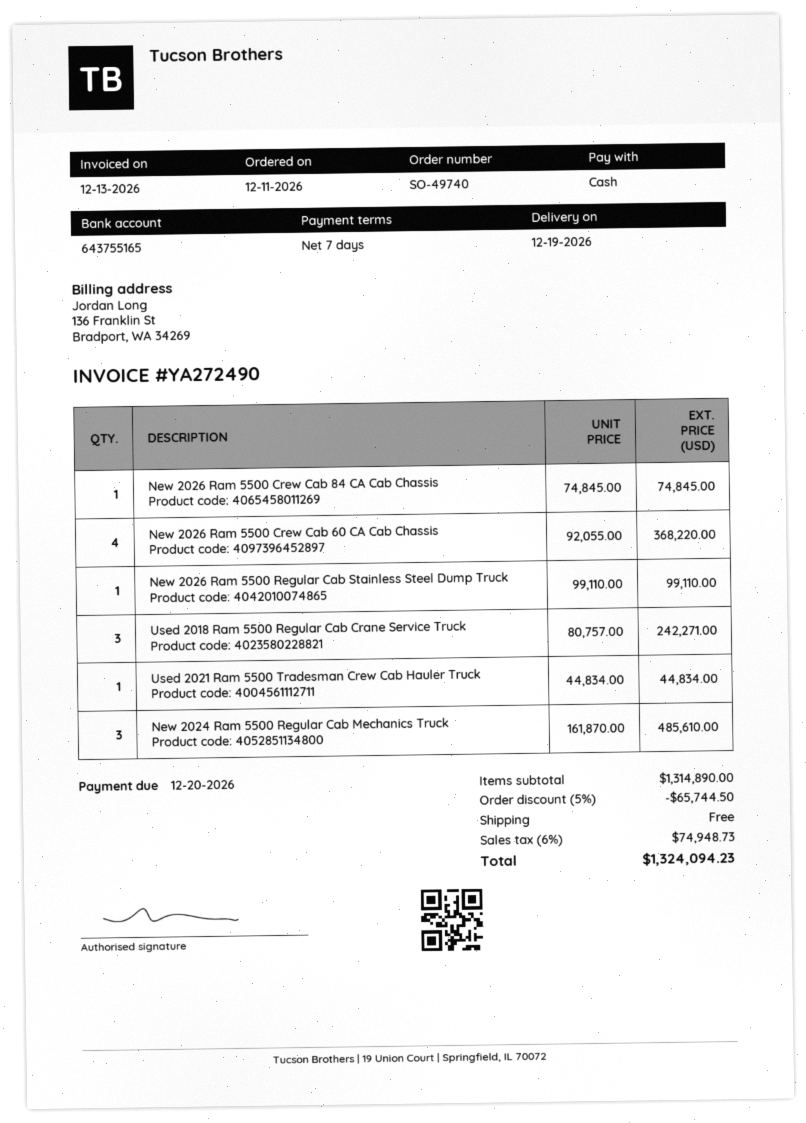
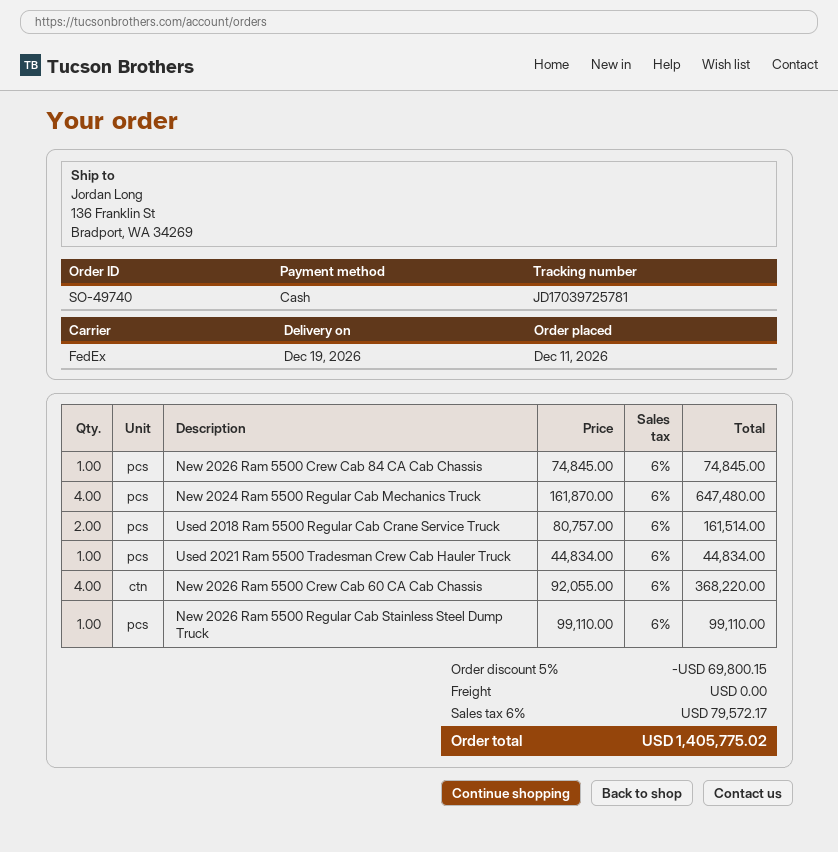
Used 2018 Ram 5500 Regular Cab Crane Service Truck: 3 x 80757.00 = 242271.00 -> 2 x 80757.00 = 161514.00
New 2024 Ram 5500 Regular Cab Mechanics Truck: 3 x 161870.00 = 485610.00 -> 4 x 161870.00 = 647480.00
discount: 5% = 65744.50 -> 5% = 69800.15
tax: 6% = 74948.73 -> 6% = 79572.17
total: 1324094.23 -> 1405775.02

